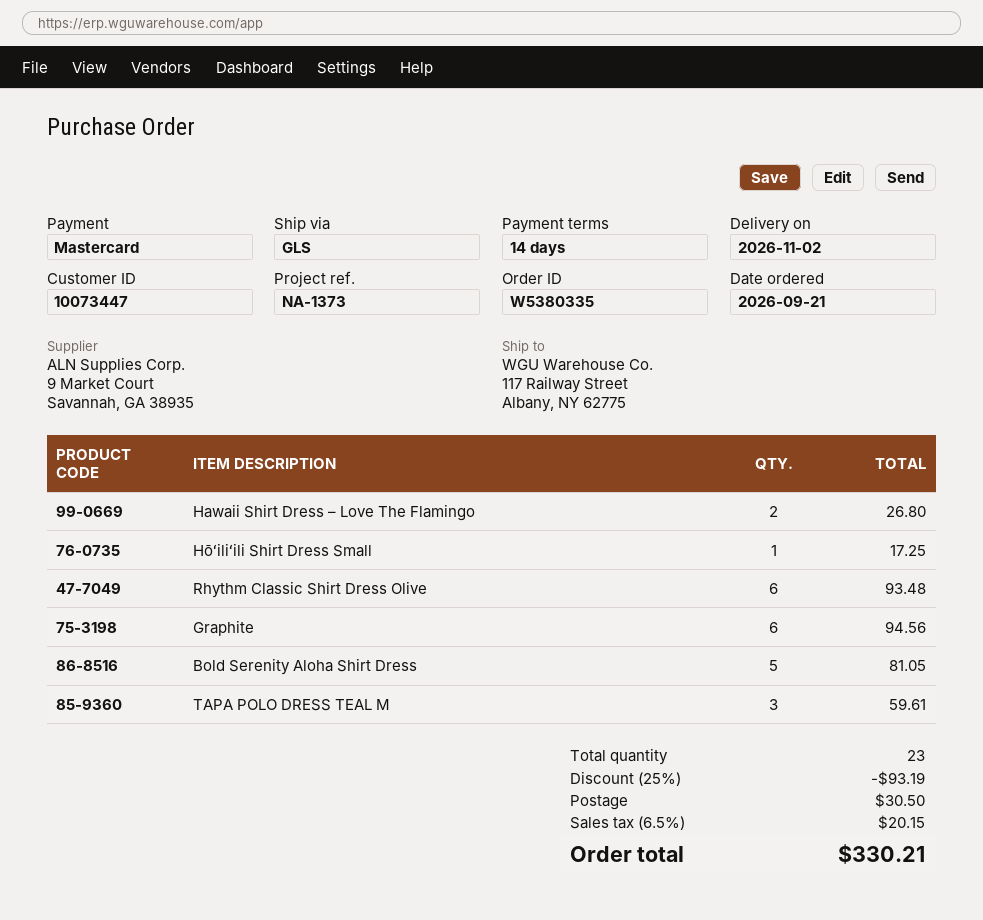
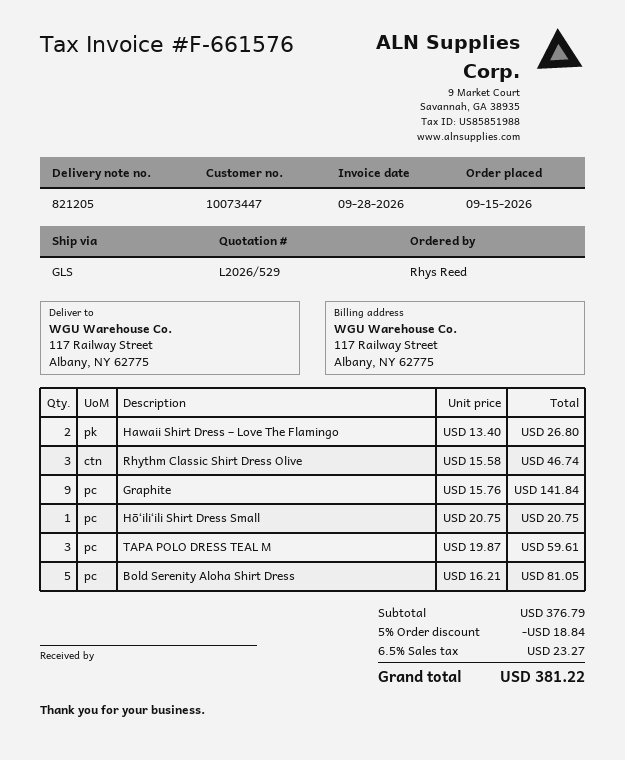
order date: 2026-09-21 -> 2026-09-15
Hōʻiliʻili Shirt Dress Small: 1 for 17.25 -> 1 for 20.75
Rhythm Classic Shirt Dress Olive: 6 for 93.48 -> 3 for 46.74
Graphite: 6 for 94.56 -> 9 for 141.84
discount: 25% = 93.19 -> 5% = 18.84
shipping: 30.50 -> none
tax: 6.5% = 20.15 -> 6.5% = 23.27
total: 330.21 -> 381.22

